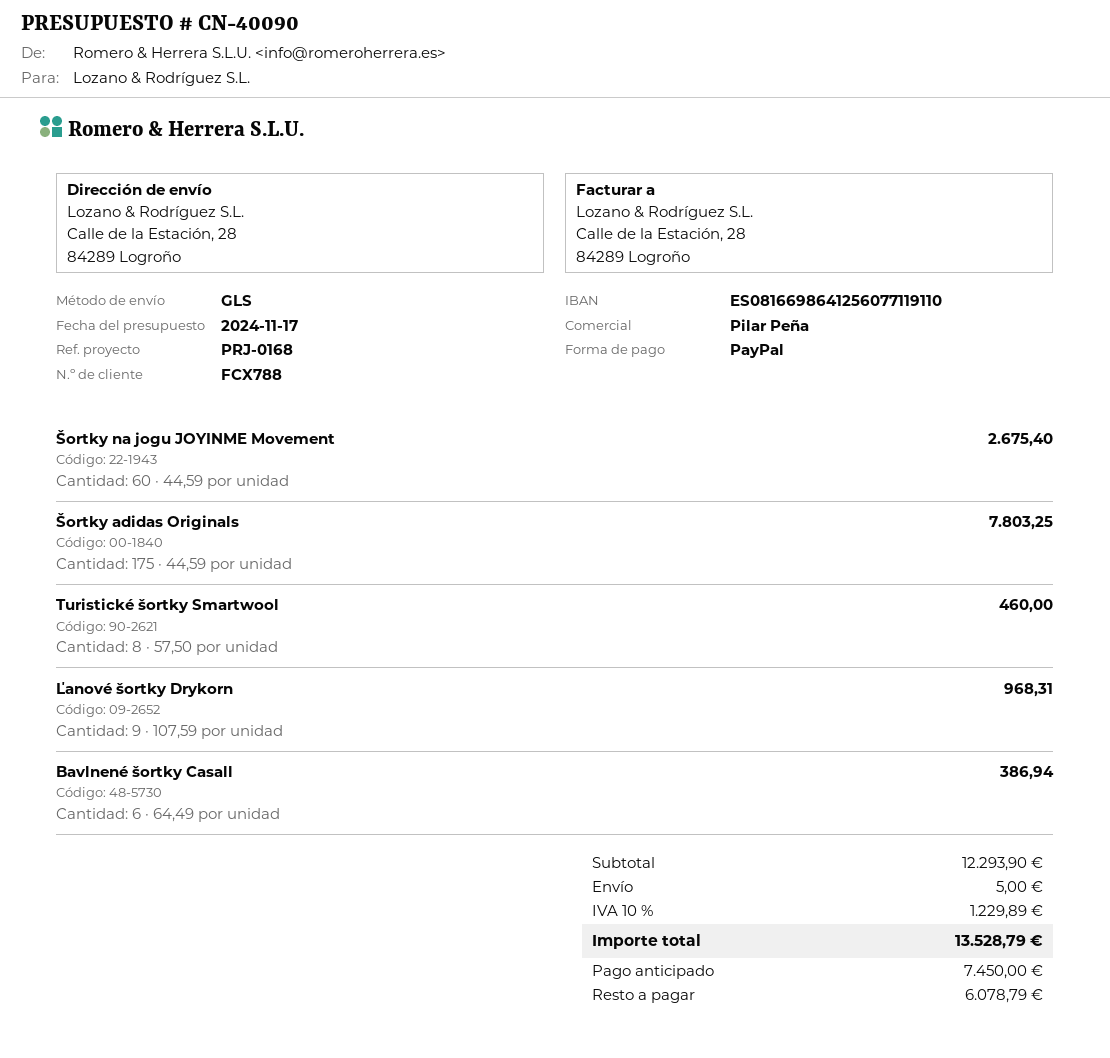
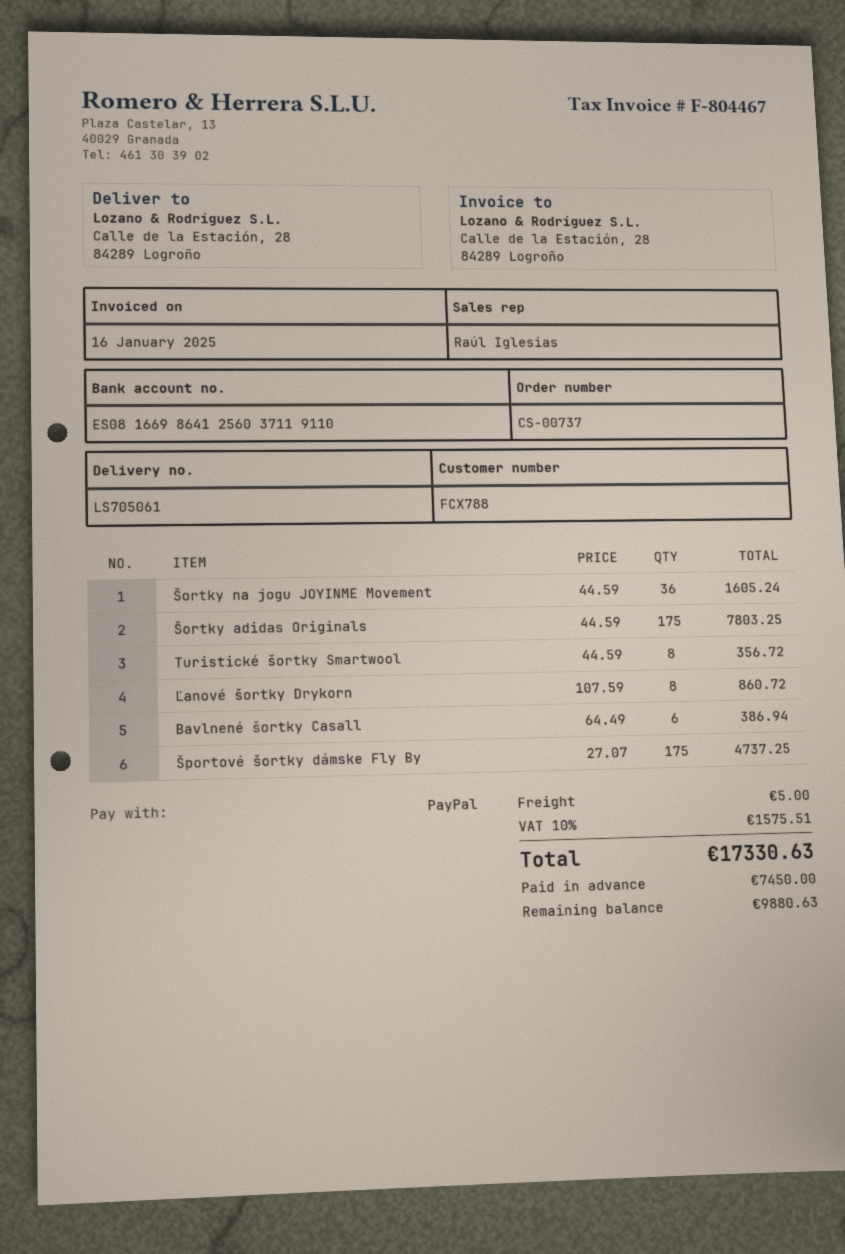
sales rep: Pilar Peña -> Raúl Iglesias
bank account: ES0816698641256077119110 -> ES0816698641256037119110
Šortky na jogu JOYINME Movement: 60 x 44.59 = 2675.40 -> 36 x 44.59 = 1605.24
Turistické šortky Smartwool: 8 x 57.50 = 460.00 -> 8 x 44.59 = 356.72
Ľanové šortky Drykorn: 9 x 107.59 = 968.31 -> 8 x 107.59 = 860.72
Športové šortky dámske Fly By: none -> 175 x 27.07 = 4737.25
tax: 10% = 1229.89 -> 10% = 1575.51
total: 13528.79 -> 17330.63
balance: 6078.79 -> 9880.63

